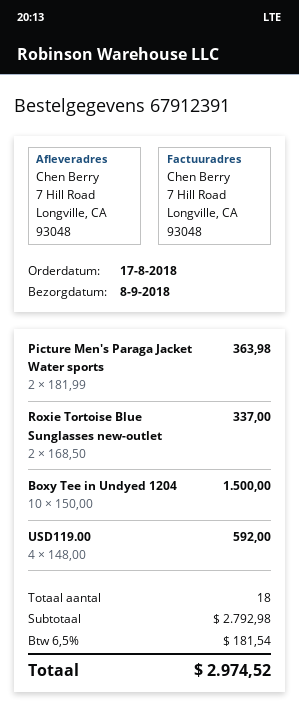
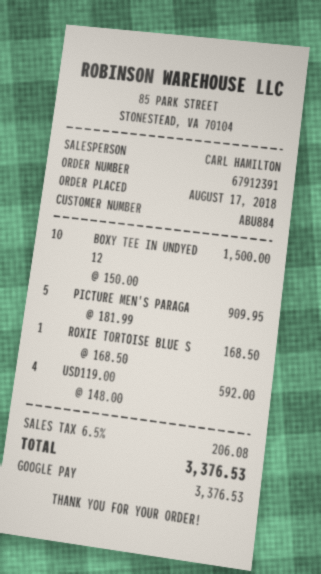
Picture Men's Paraga Jacket Water sports: 2 x 181.99 = 363.98 -> 5 x 181.99 = 909.95
Roxie Tortoise Blue Sunglasses new-outlet: 2 x 168.50 = 337.00 -> 1 x 168.50 = 168.50
tax: 6.5% = 181.54 -> 6.5% = 206.08
total: 2974.52 -> 3376.53

